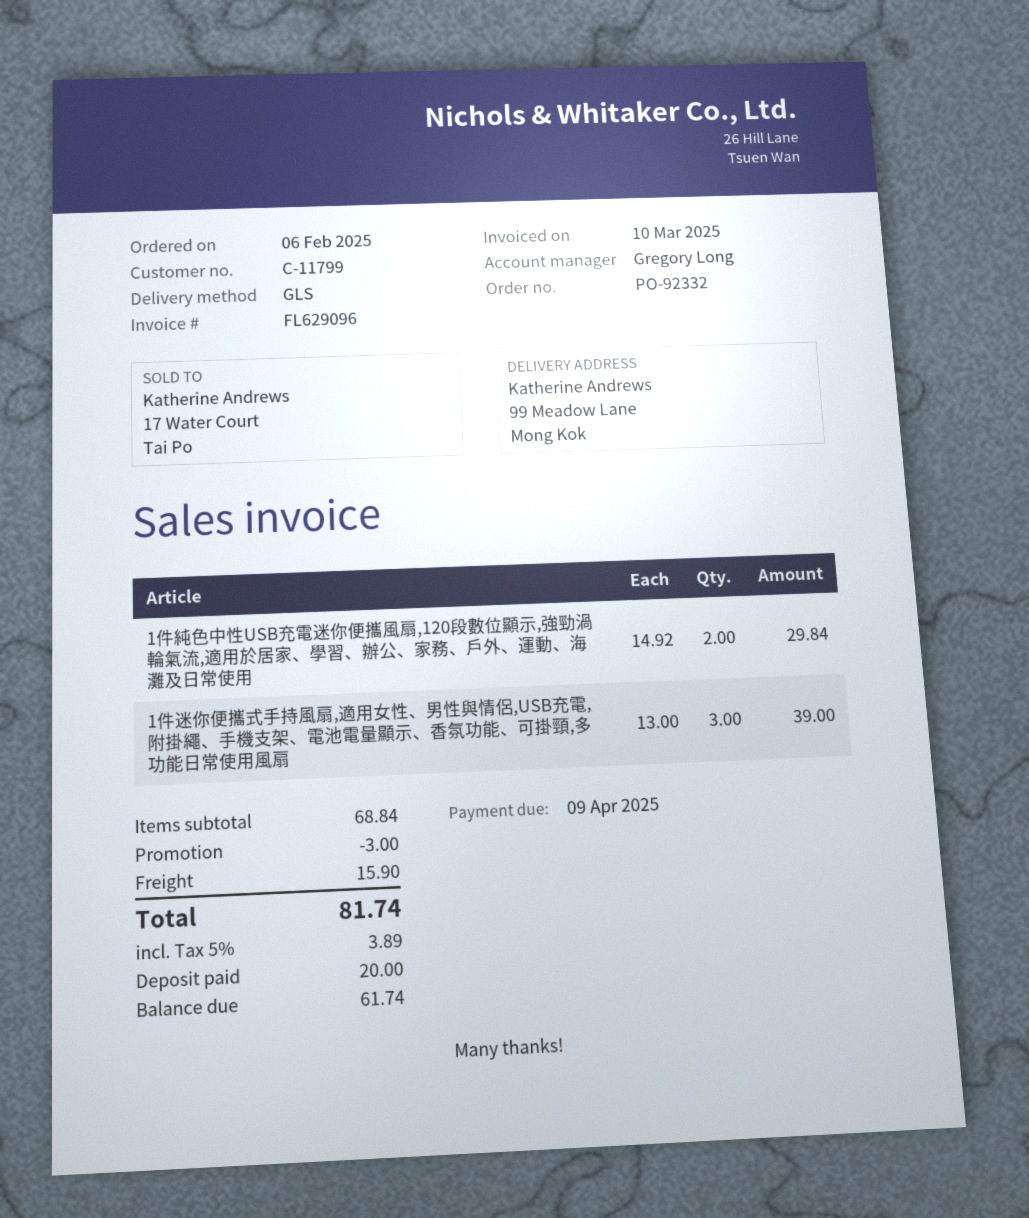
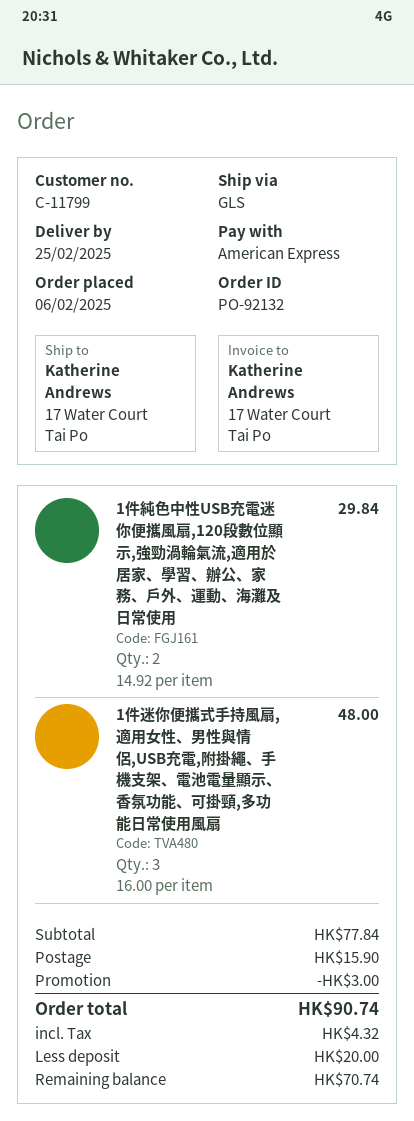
order number: PO-92332 -> PO-92132
ship to: 99 Meadow Lane, Mong Kok -> 17 Water Court, Tai Po
1件迷你便攜式手持風扇,適用女性、男性與情侶,USB充電,附掛繩、手機支架、電池電量顯示、香氛功能、可掛頸,多功能日常使用風扇: 3 x 13.00 = 39.00 -> 3 x 16.00 = 48.00
subtotal: 68.84 -> 77.84
tax: 3.89 -> 4.32
total: 81.74 -> 90.74
balance: 61.74 -> 70.74

